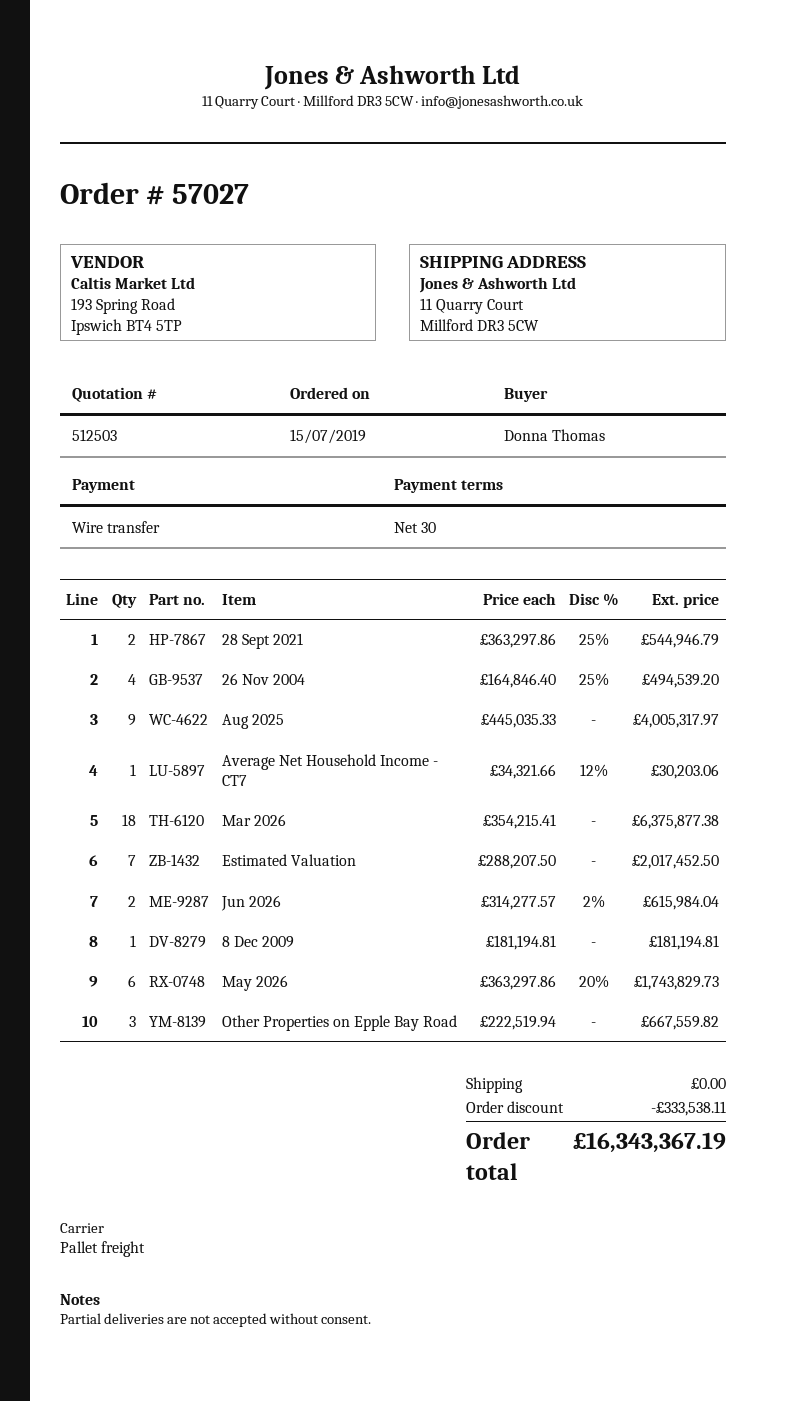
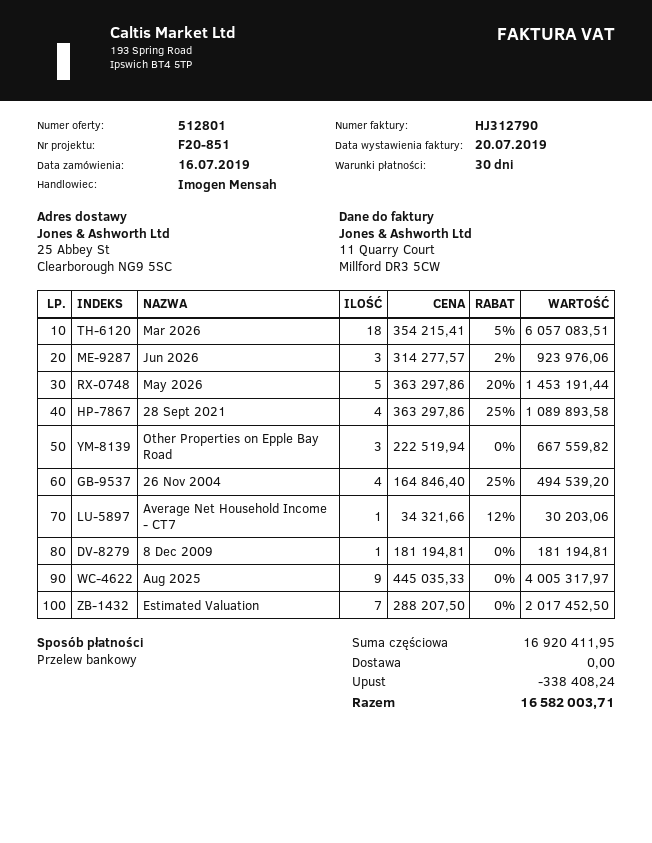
quote number: 512503 -> 512801
order date: 2019-07-15 -> 2019-07-16
ship to: 11 Quarry Court, Millford DR3 5CW -> 25 Abbey St, Clearborough NG9 5SC
28 Sept 2021: 2 x 363297.86 - 25% = 544946.79 -> 4 x 363297.86 - 25% = 1089893.58
Mar 2026: 18 x 354215.41 = 6375877.38 -> 18 x 354215.41 - 5% = 6057083.51
Jun 2026: 2 x 314277.57 - 2% = 615984.04 -> 3 x 314277.57 - 2% = 923976.06
May 2026: 6 x 363297.86 - 20% = 1743829.73 -> 5 x 363297.86 - 20% = 1453191.44
discount: 333538.11 -> 338408.24
total: 16343367.19 -> 16582003.71

